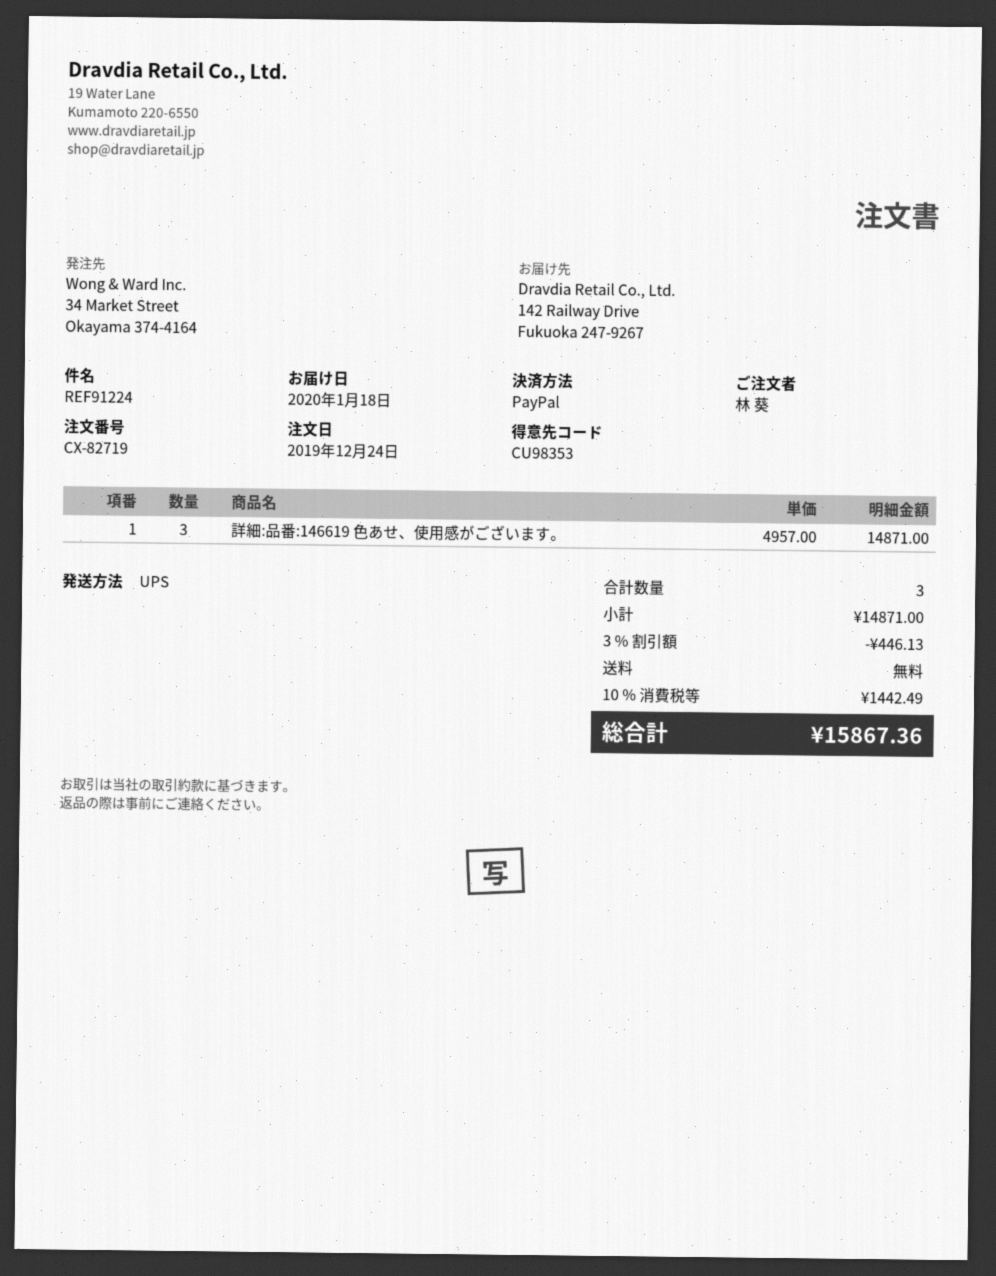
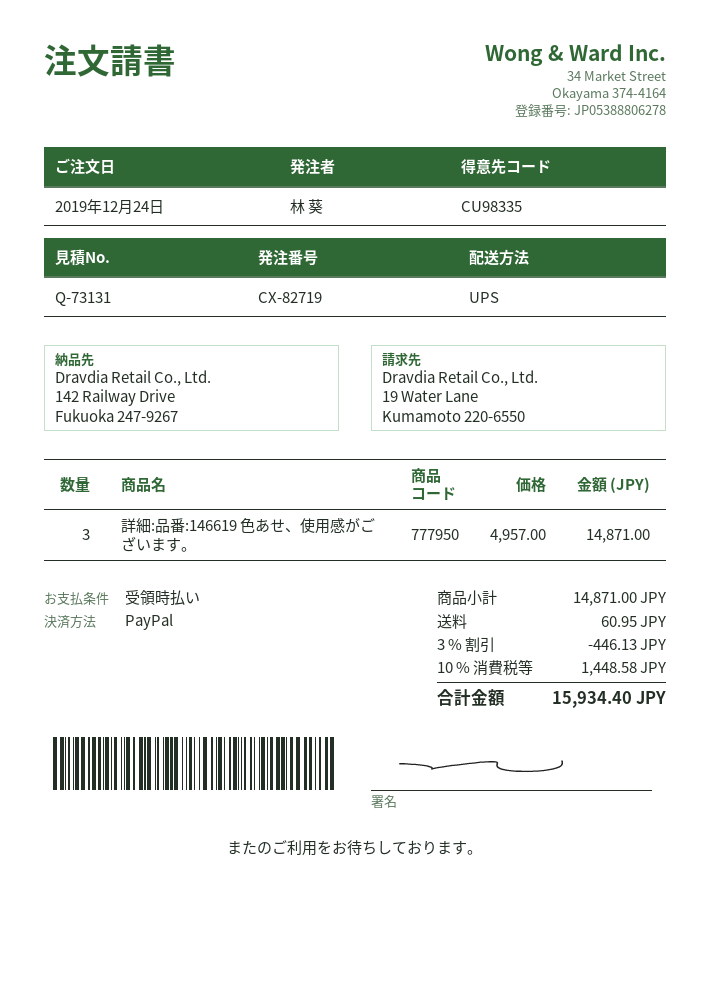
customer number: CU98353 -> CU98335
shipping: 0.00 -> 60.95
tax: 10% = 1442.49 -> 10% = 1448.58
total: 15867.36 -> 15934.40

